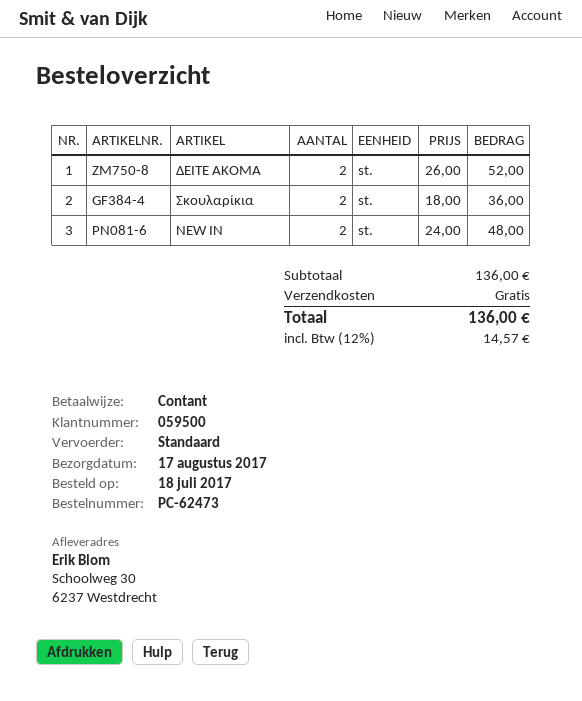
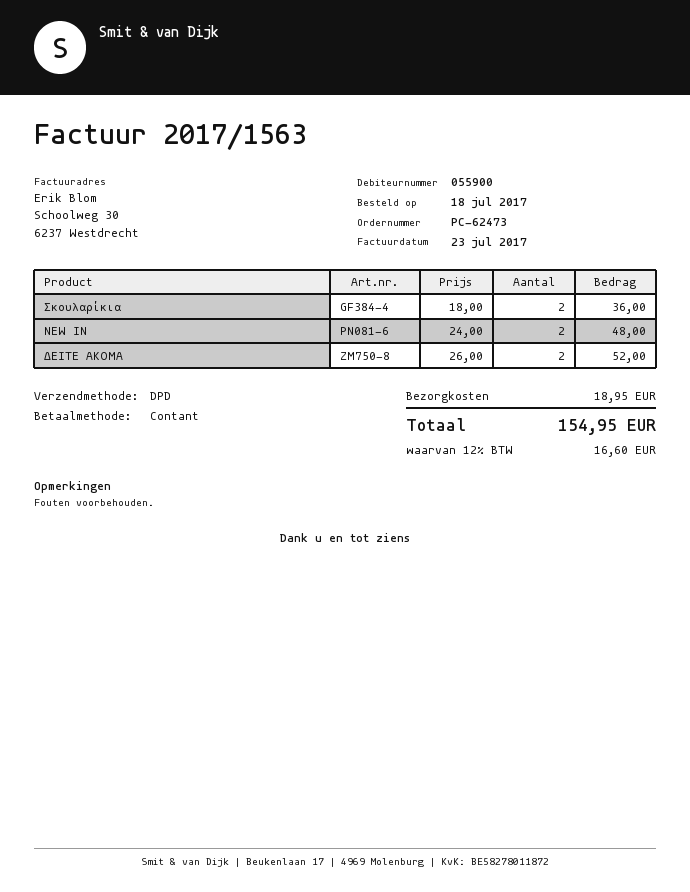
customer number: 059500 -> 055900
shipping method: standard -> DPD
shipping: 0.00 -> 18.95
tax: 12% = 14.57 -> 12% = 16.60
total: 136.00 -> 154.95

